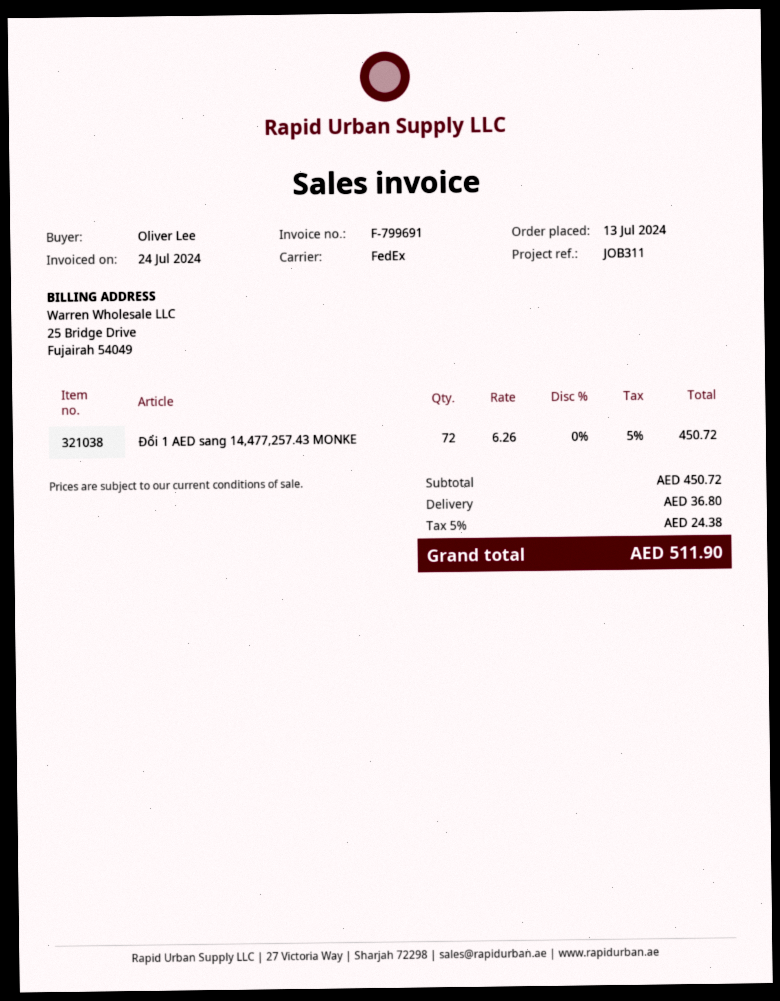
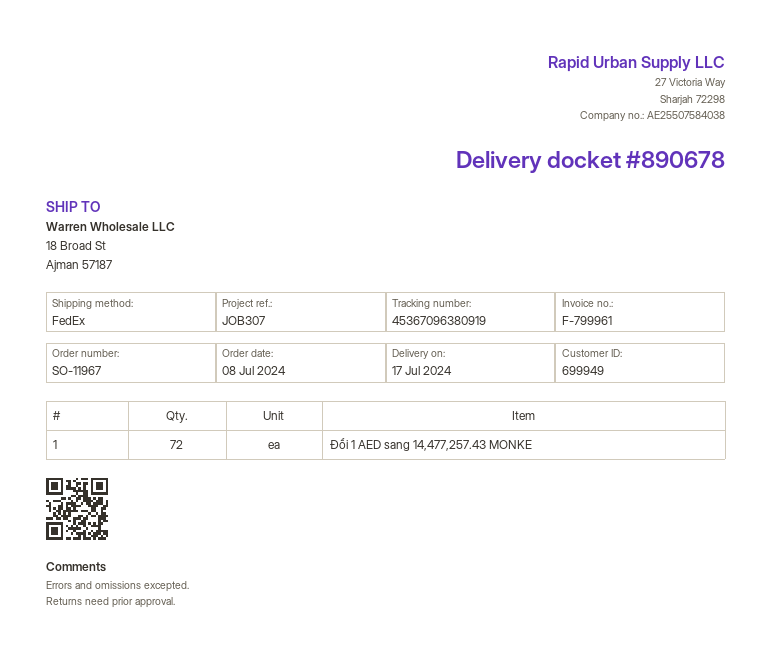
order date: 2024-07-13 -> 2024-07-08
invoice number: F-799691 -> F-799961
reference: JOB311 -> JOB307

